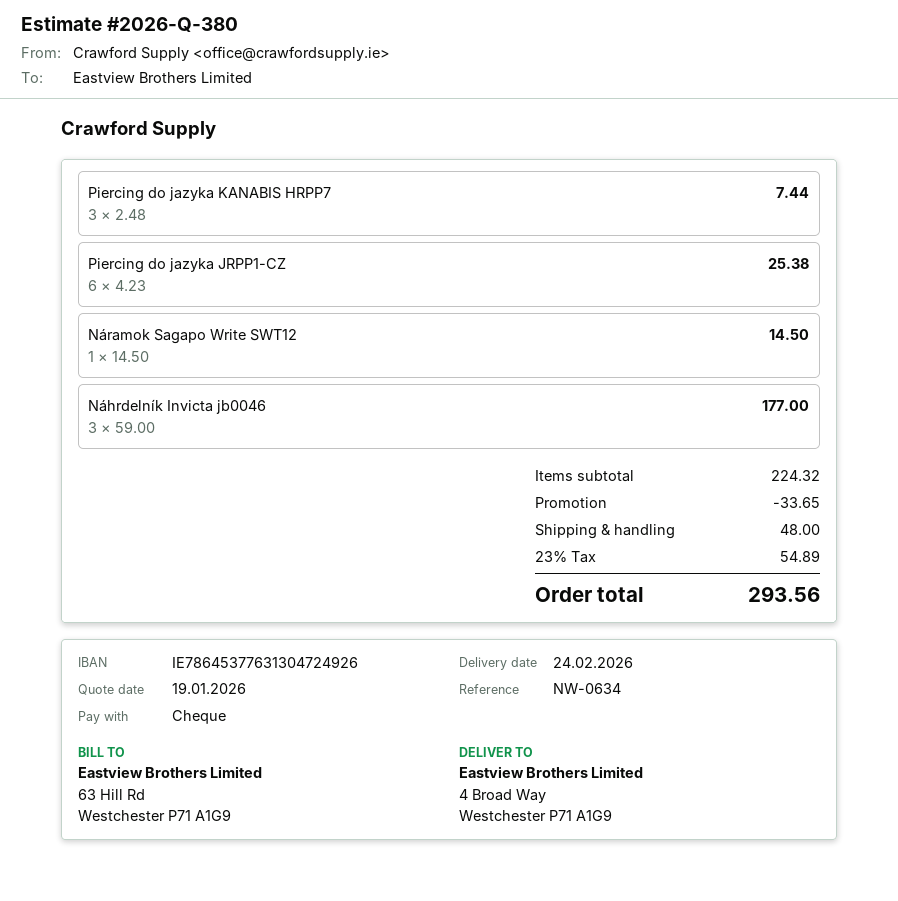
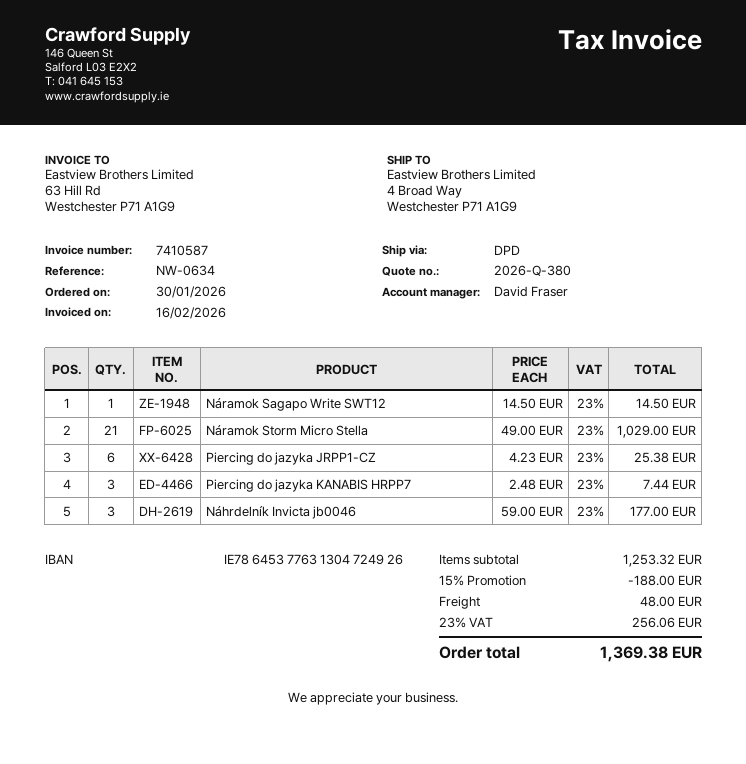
Náramok Storm Micro Stella: none -> 21 x 49.00 = 1029.00
subtotal: 224.32 -> 1253.32
discount: 33.65 -> 188.00
tax: 23% = 54.89 -> 23% = 256.06
total: 293.56 -> 1369.38

